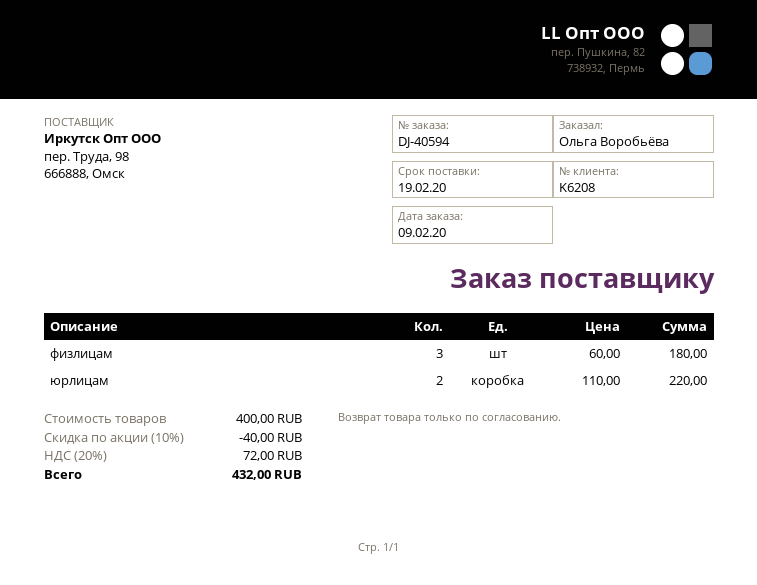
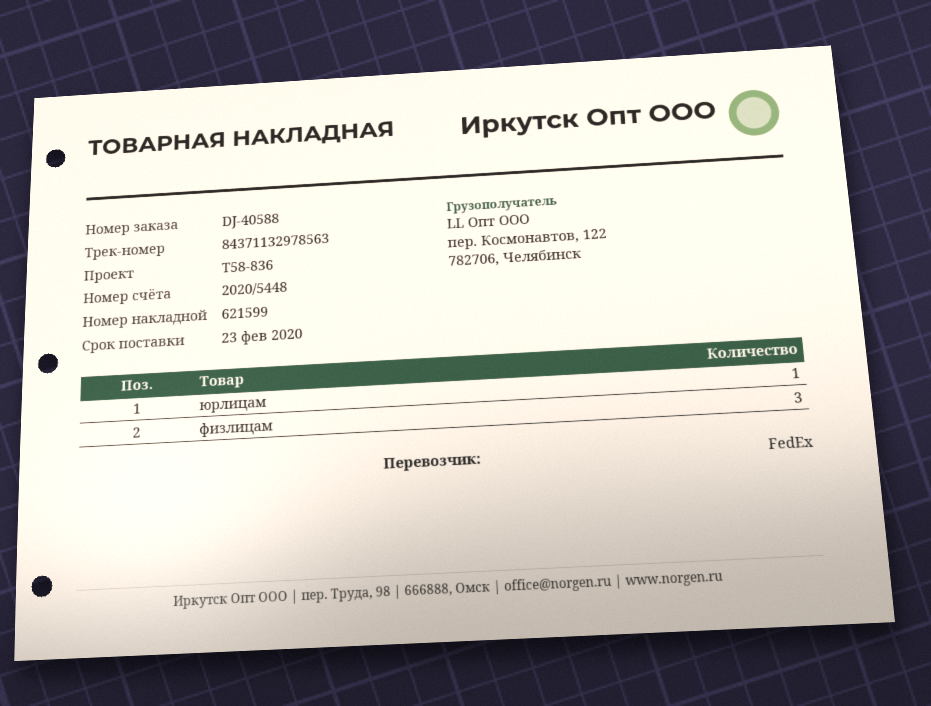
order number: DJ-40594 -> DJ-40588
delivery date: 2020-02-19 -> 2020-02-23
юрлицам: 2 -> 1

